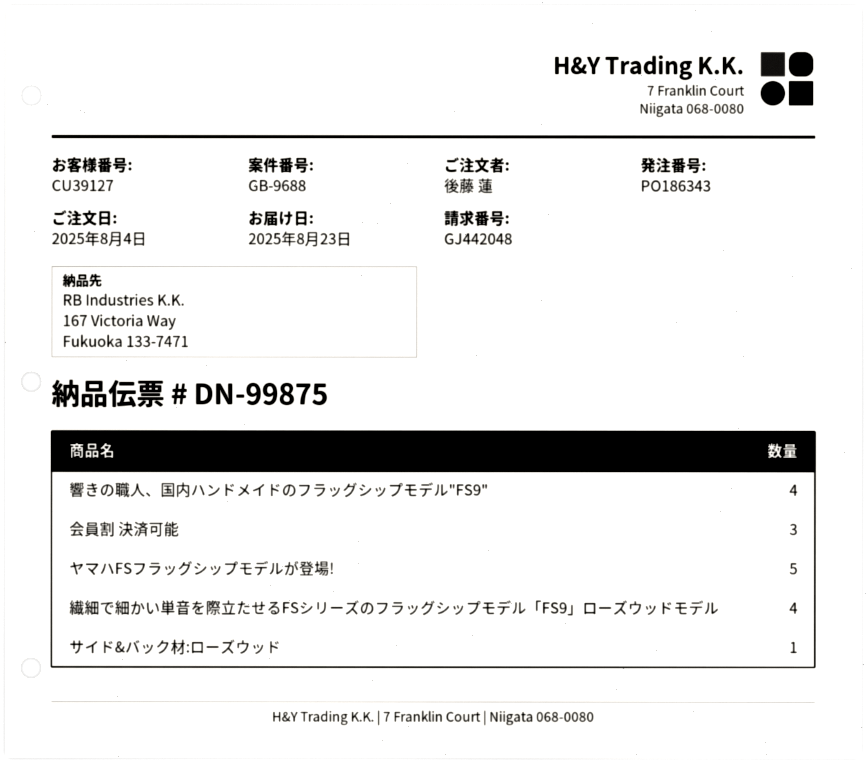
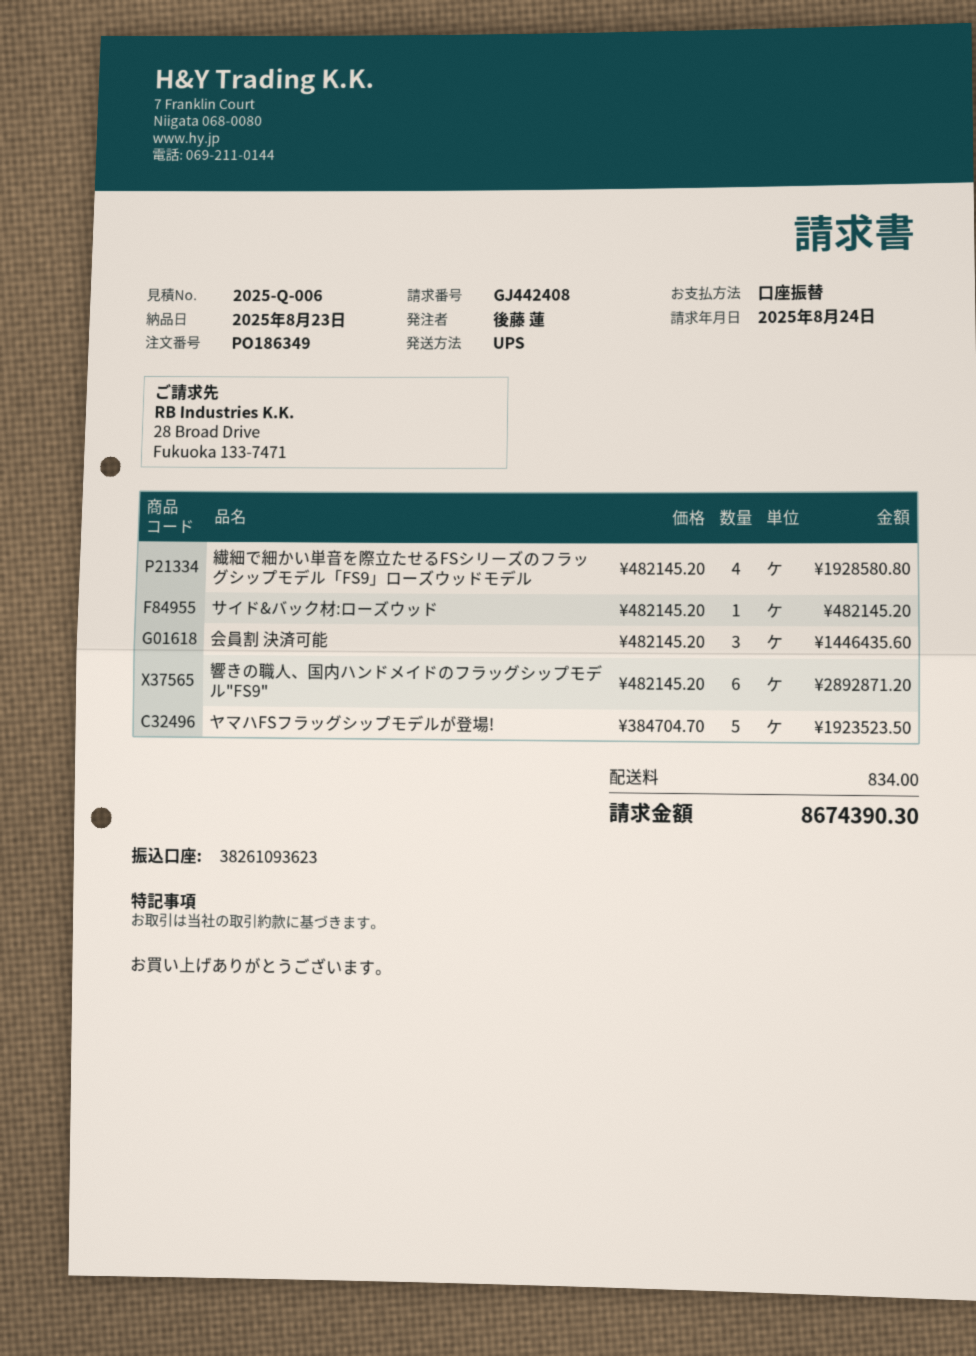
order number: PO186343 -> PO186349
invoice number: GJ442048 -> GJ442408
響きの職人、国内ハンドメイドのフラッグシップモデル"FS9": 4 -> 6

